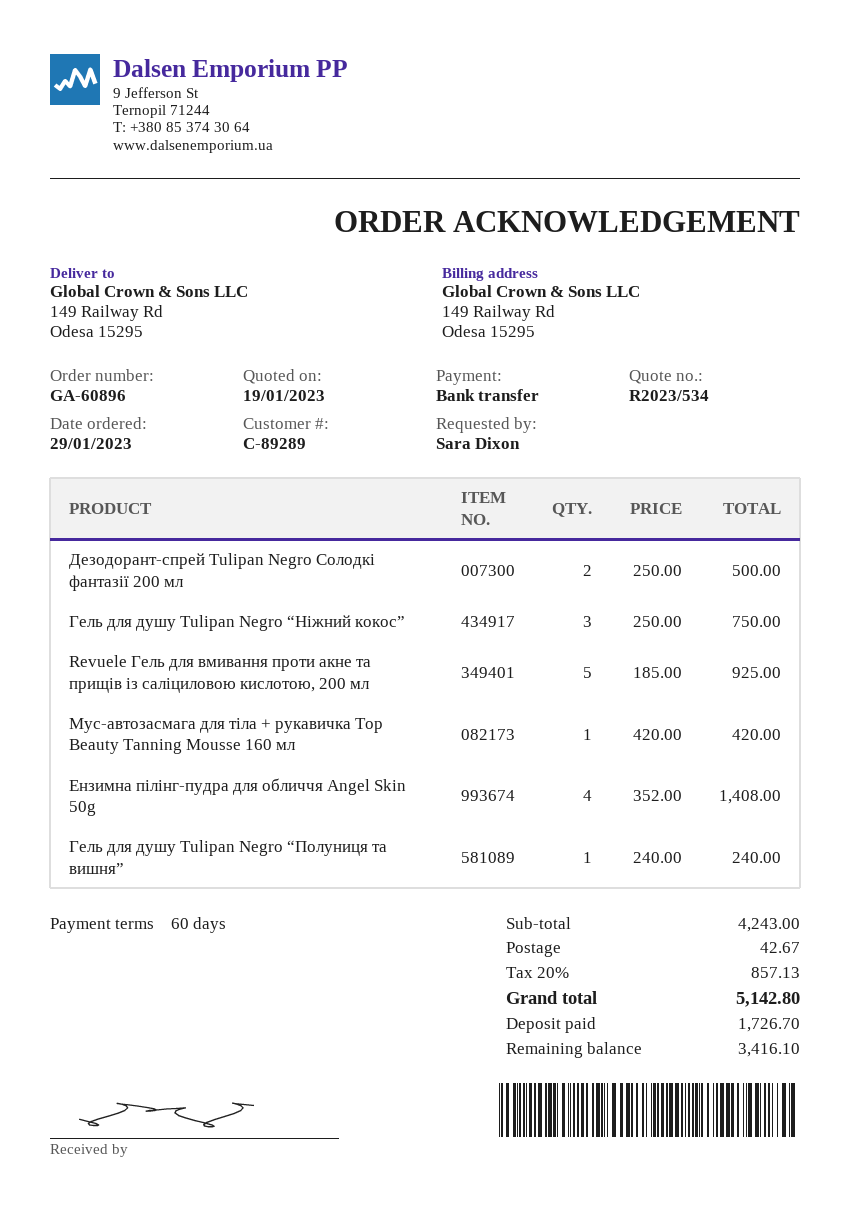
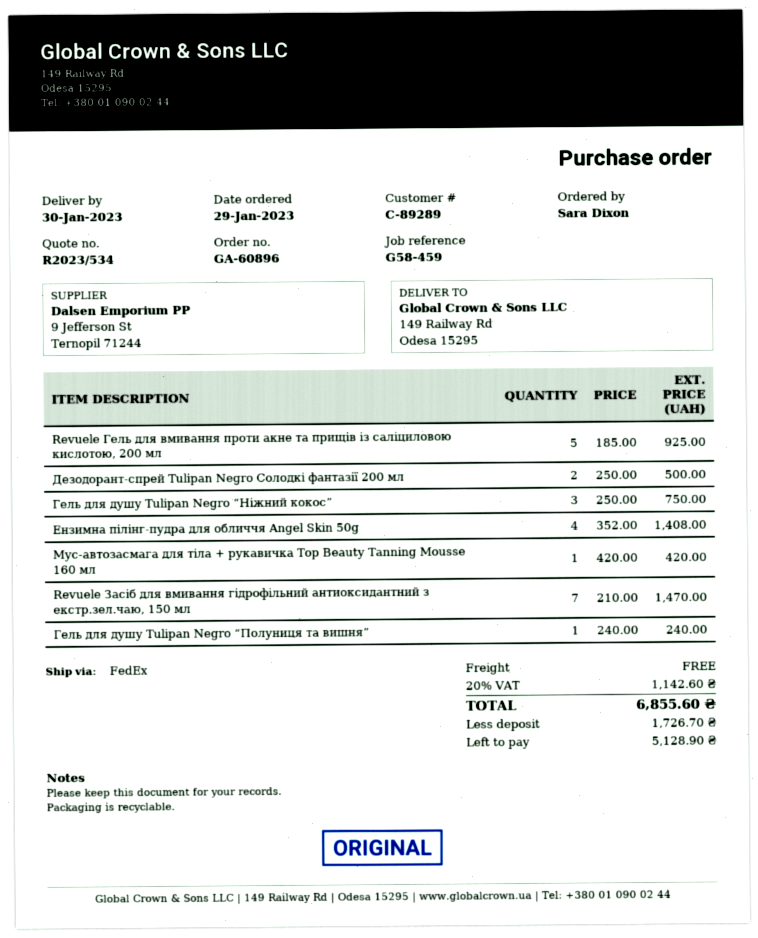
Revuele Засіб для вмивання гідрофільний антиоксидантний з екстр.зел.чаю, 150 мл: none -> 7 x 210.00 = 1470.00
shipping: 42.67 -> 0.00
tax: 20% = 857.13 -> 20% = 1142.60
total: 5142.80 -> 6855.60
balance: 3416.10 -> 5128.90

